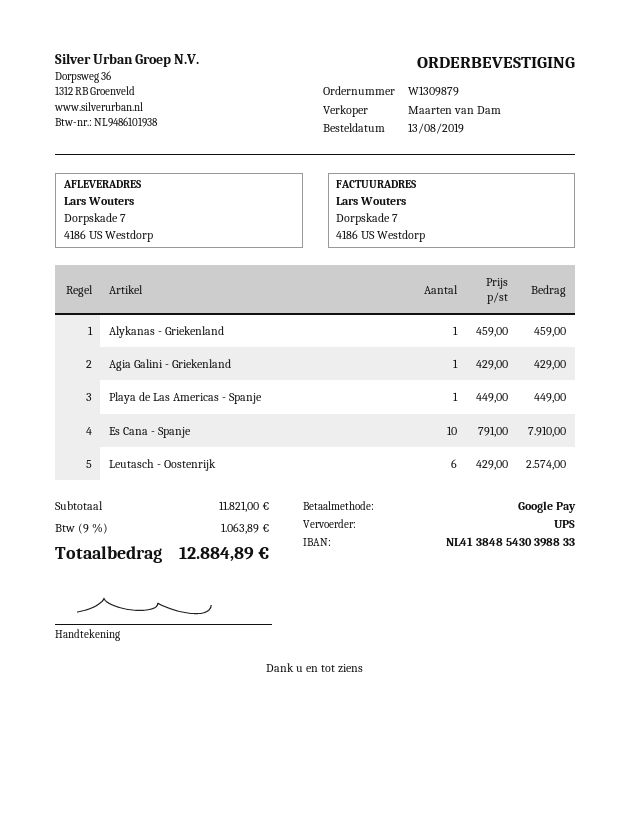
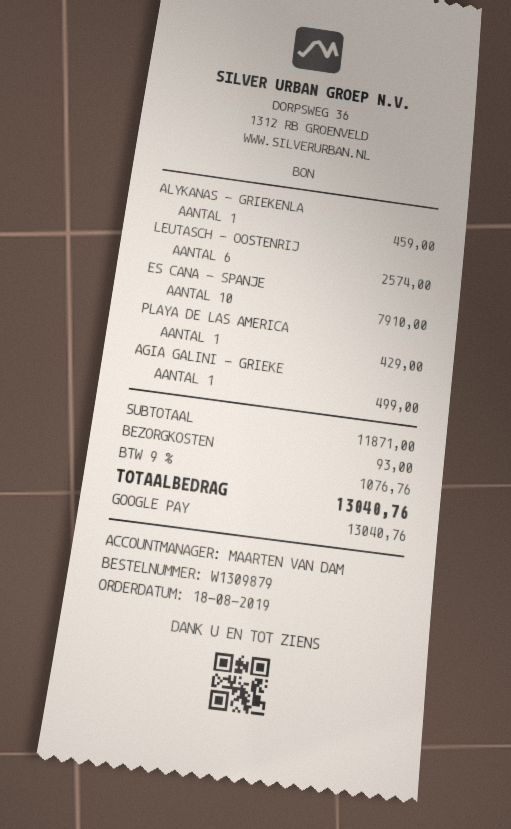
order date: 2019-08-13 -> 2019-08-18
Agia Galini - Griekenland: 1 for 429.00 -> 1 for 499.00
Playa de Las Americas - Spanje: 1 for 449.00 -> 1 for 429.00
subtotal: 11821.00 -> 11871.00
shipping: none -> 93.00
tax: 9% = 1063.89 -> 9% = 1076.76
total: 12884.89 -> 13040.76

